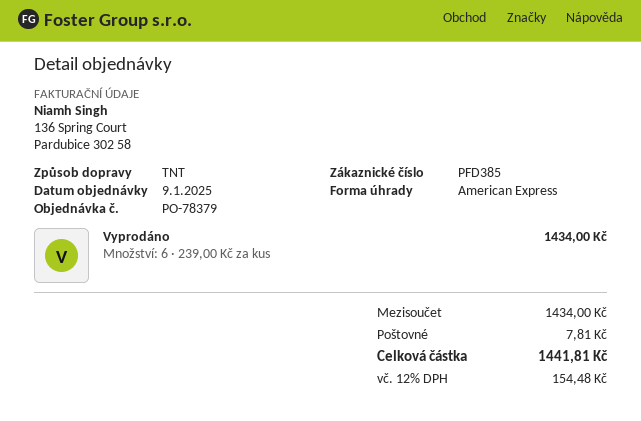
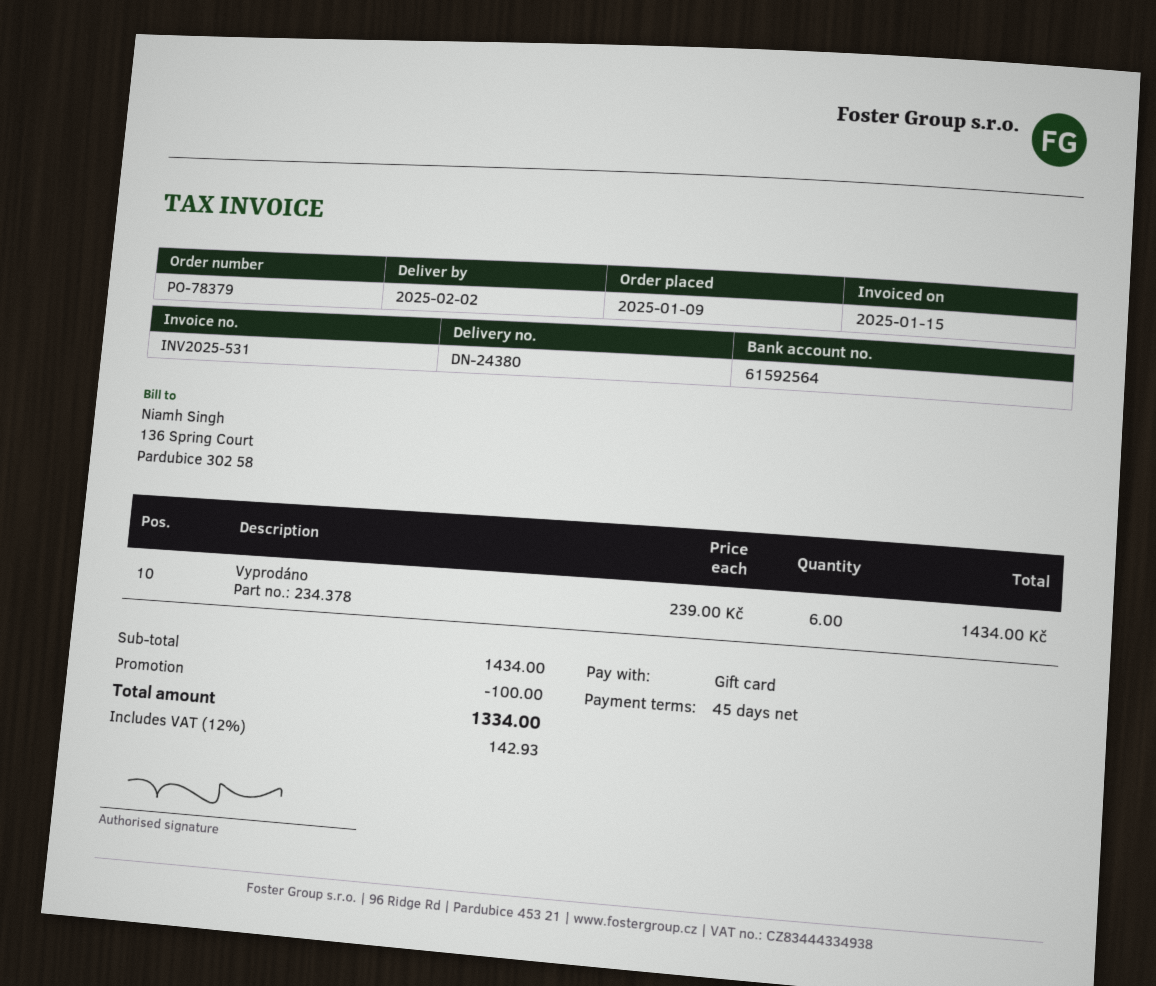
payment method: American Express -> gift card
discount: none -> 100.00
shipping: 7.81 -> none
tax: 12% = 154.48 -> 12% = 142.93
total: 1441.81 -> 1334.00

